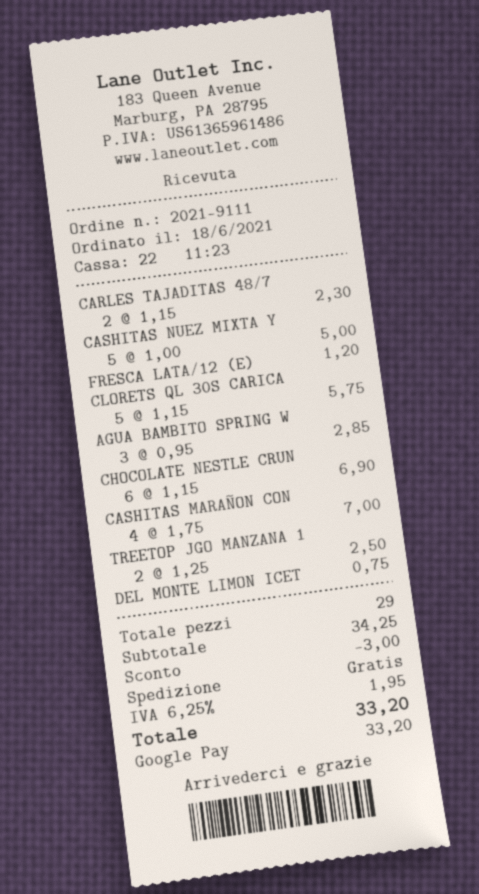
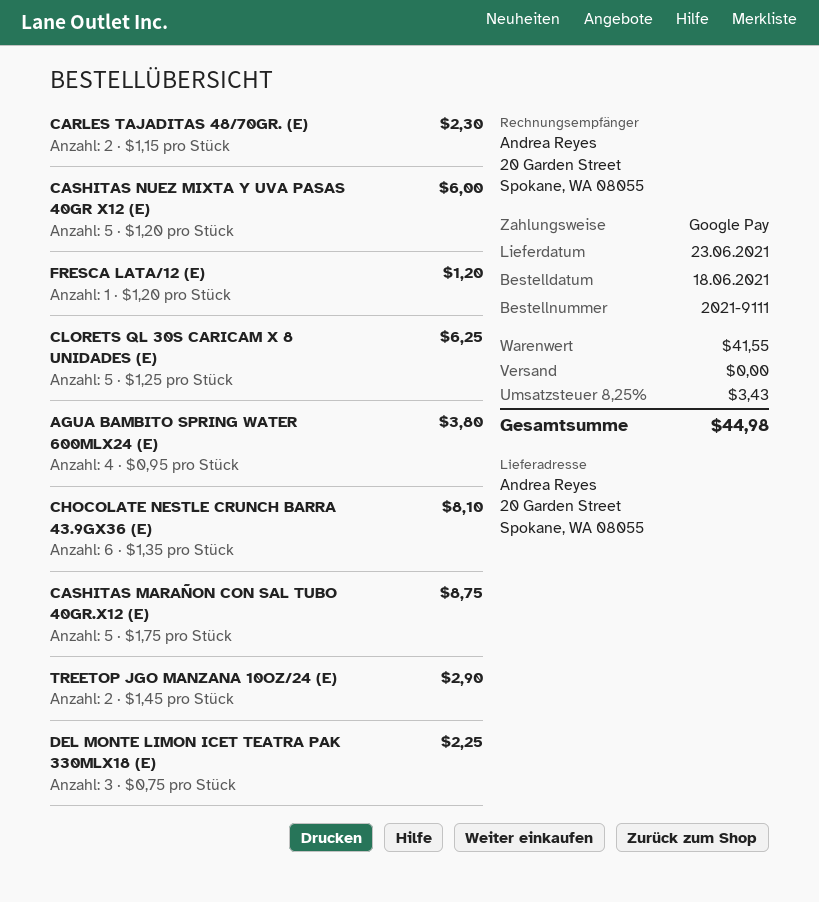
CASHITAS NUEZ MIXTA Y: 5 x 1.00 = 5.00 -> 5 x 1.20 = 6.00
CLORETS QL 30S CARICA: 5 x 1.15 = 5.75 -> 5 x 1.25 = 6.25
AGUA BAMBITO SPRING W: 3 x 0.95 = 2.85 -> 4 x 0.95 = 3.80
CHOCOLATE NESTLE CRUN: 6 x 1.15 = 6.90 -> 6 x 1.35 = 8.10
CASHITAS MARAÑON CON: 4 x 1.75 = 7.00 -> 5 x 1.75 = 8.75
TREETOP JGO MANZANA 1: 2 x 1.25 = 2.50 -> 2 x 1.45 = 2.90
DEL MONTE LIMON ICET: 1 x 0.75 = 0.75 -> 3 x 0.75 = 2.25
subtotal: 34.25 -> 41.55
discount: 3.00 -> none
tax: 6.25% = 1.95 -> 8.25% = 3.43
total: 33.20 -> 44.98

